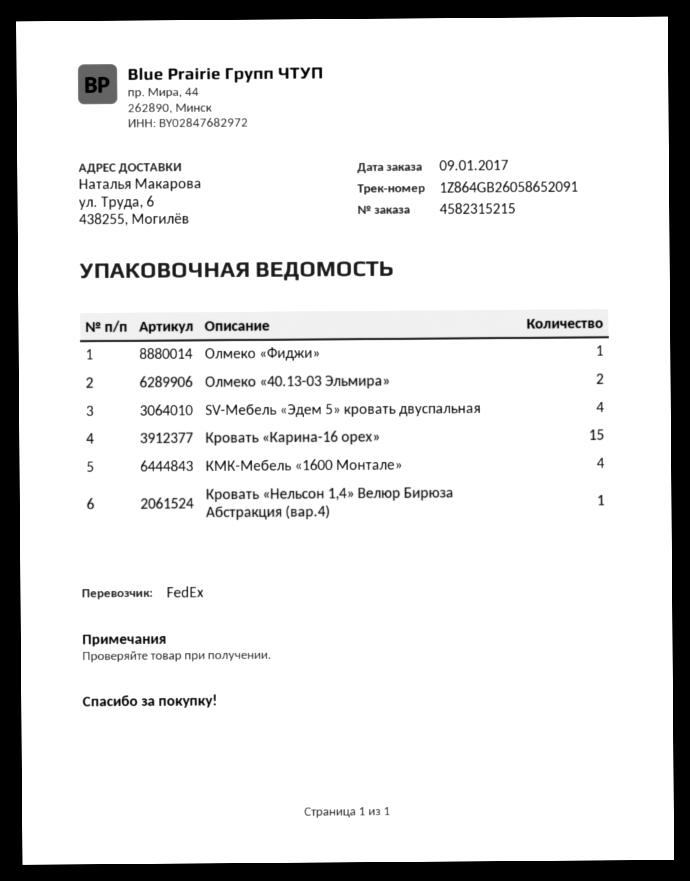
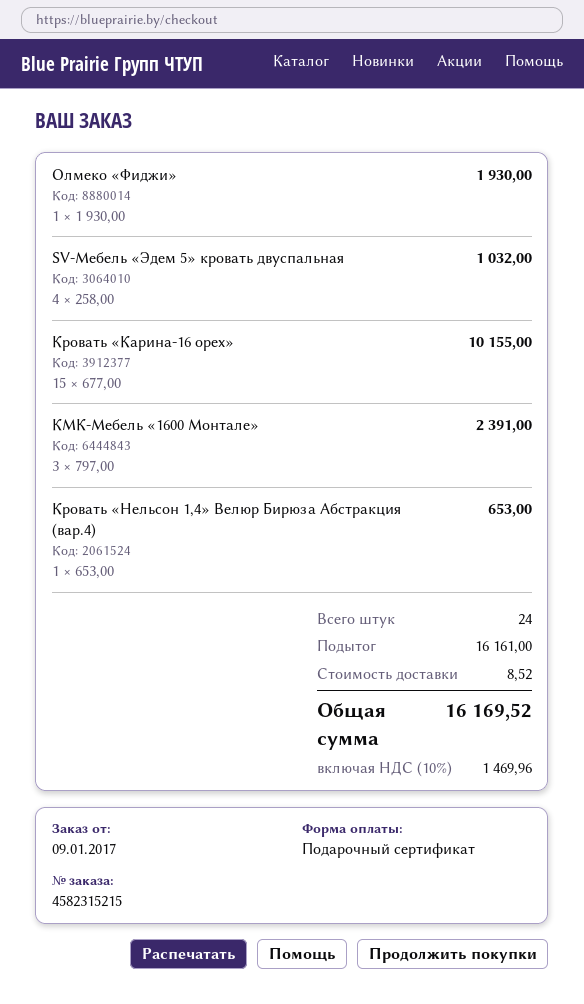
Олмеко «40.13-03 Эльмира»: 2 -> none
КМК-Мебель «1600 Монтале»: 4 -> 3

